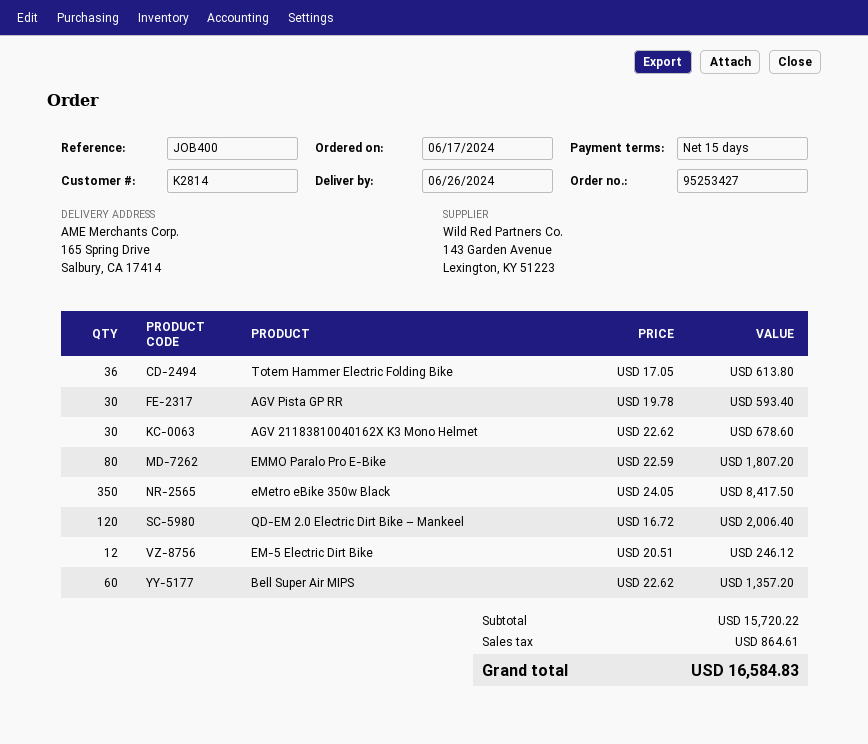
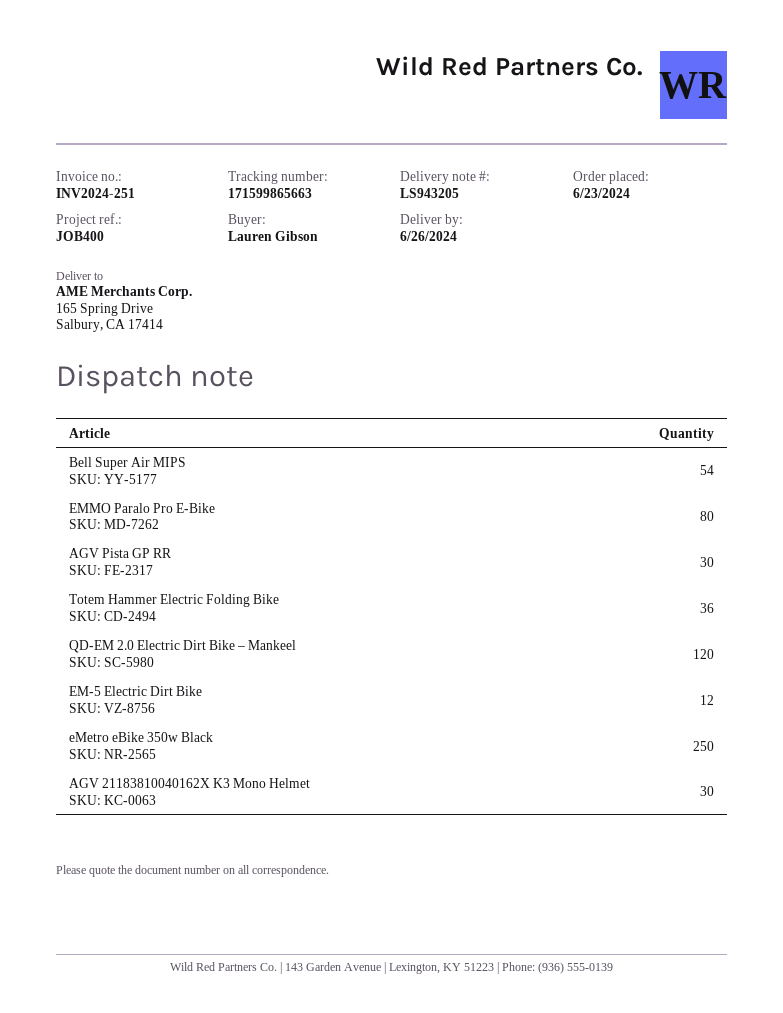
order date: 2024-06-17 -> 2024-06-23
eMetro eBike 350w Black: 350 -> 250
Bell Super Air MIPS: 60 -> 54

